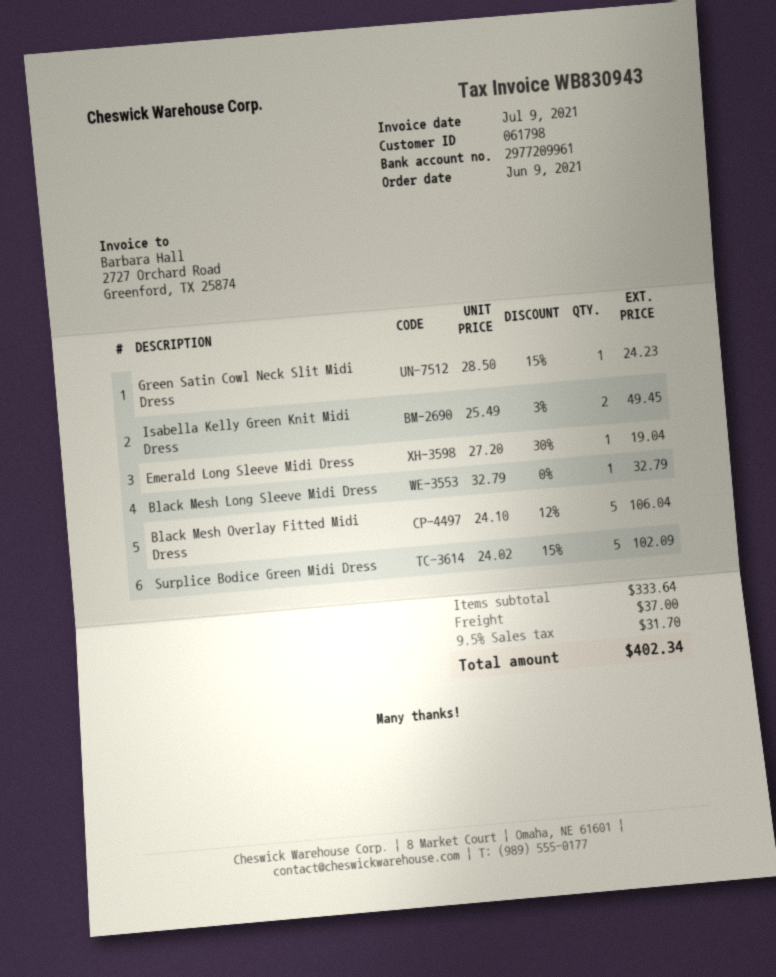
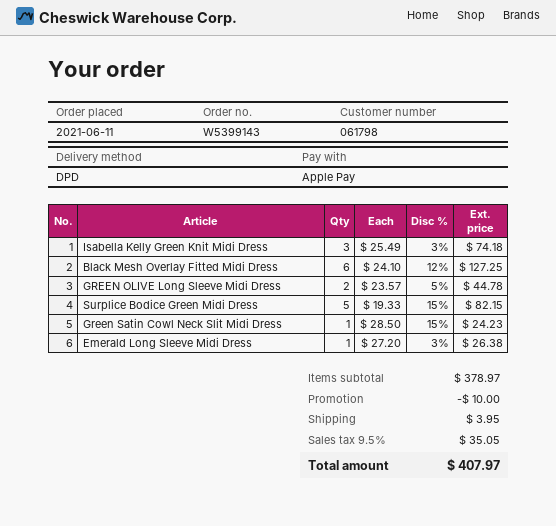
order date: 2021-06-09 -> 2021-06-11
Isabella Kelly Green Knit Midi Dress: 2 x 25.49 - 3% = 49.45 -> 3 x 25.49 - 3% = 74.18
Emerald Long Sleeve Midi Dress: 1 x 27.20 - 30% = 19.04 -> 1 x 27.20 - 3% = 26.38
Black Mesh Long Sleeve Midi Dress: 1 x 32.79 = 32.79 -> none
Black Mesh Overlay Fitted Midi Dress: 5 x 24.10 - 12% = 106.04 -> 6 x 24.10 - 12% = 127.25
Surplice Bodice Green Midi Dress: 5 x 24.02 - 15% = 102.09 -> 5 x 19.33 - 15% = 82.15
GREEN OLIVE Long Sleeve Midi Dress: none -> 2 x 23.57 - 5% = 44.78
subtotal: 333.64 -> 378.97
discount: none -> 10.00
shipping: 37.00 -> 3.95
tax: 9.5% = 31.70 -> 9.5% = 35.05
total: 402.34 -> 407.97

